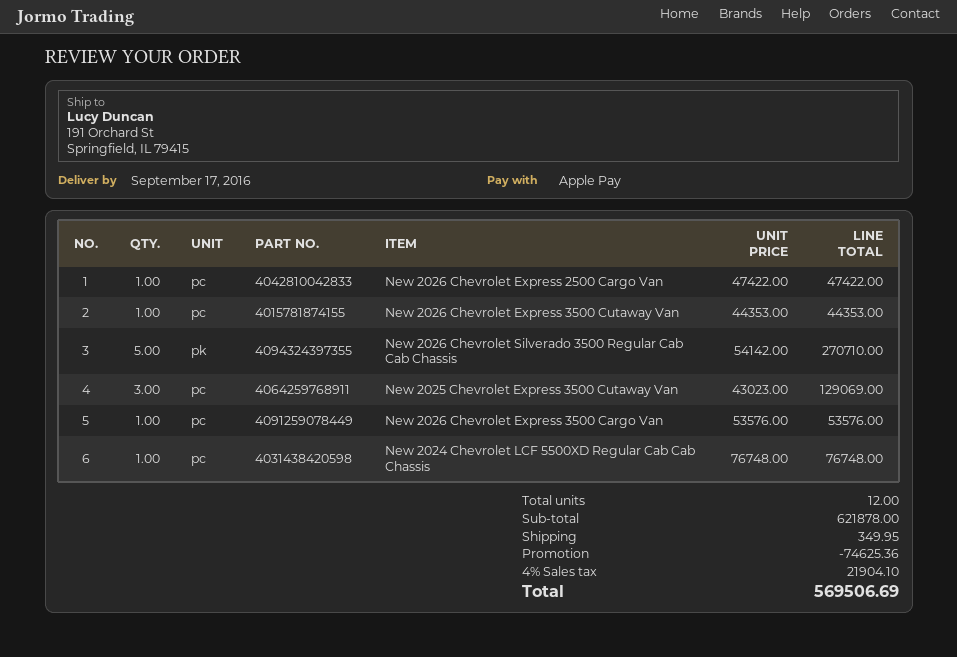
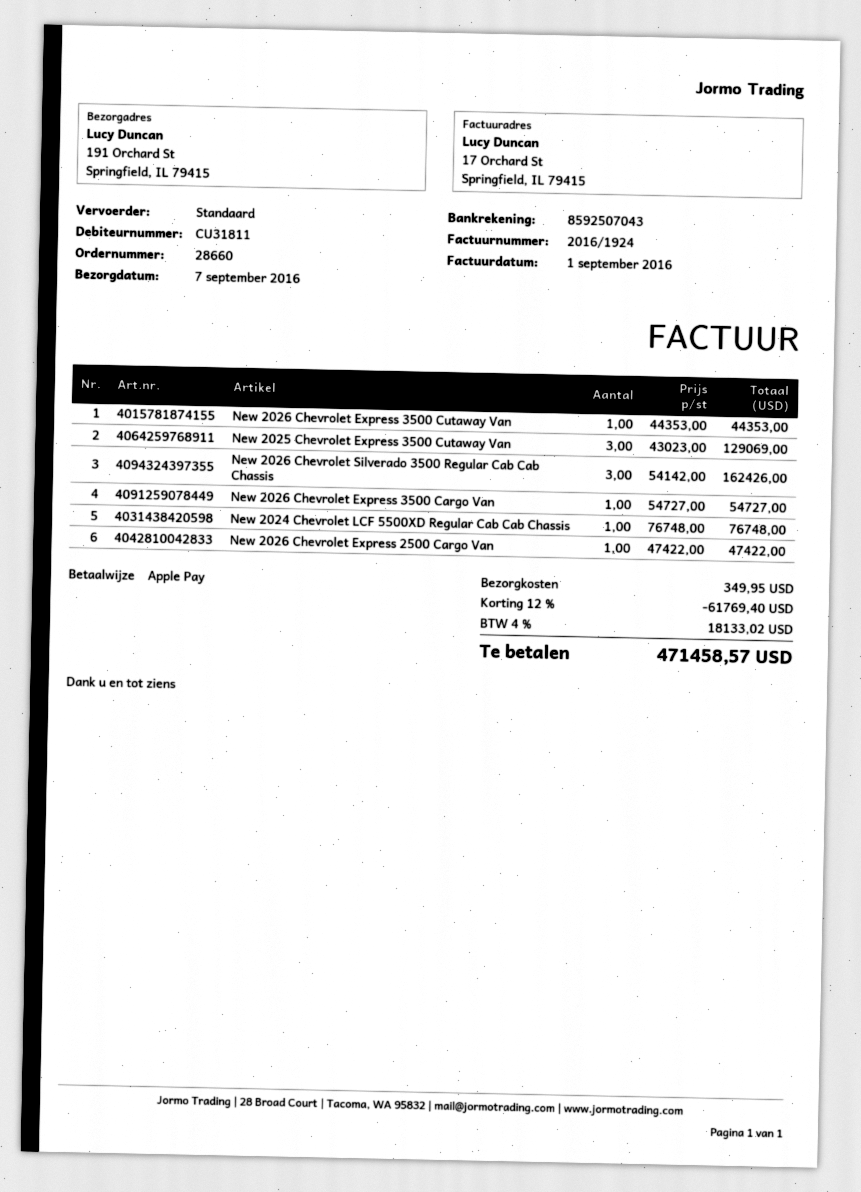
delivery date: 2016-09-17 -> 2016-09-07
New 2026 Chevrolet Silverado 3500 Regular Cab Cab Chassis: 5 x 54142.00 = 270710.00 -> 3 x 54142.00 = 162426.00
New 2026 Chevrolet Express 3500 Cargo Van: 1 x 53576.00 = 53576.00 -> 1 x 54727.00 = 54727.00
discount: 74625.36 -> 61769.40
tax: 4% = 21904.10 -> 4% = 18133.02
total: 569506.69 -> 471458.57

